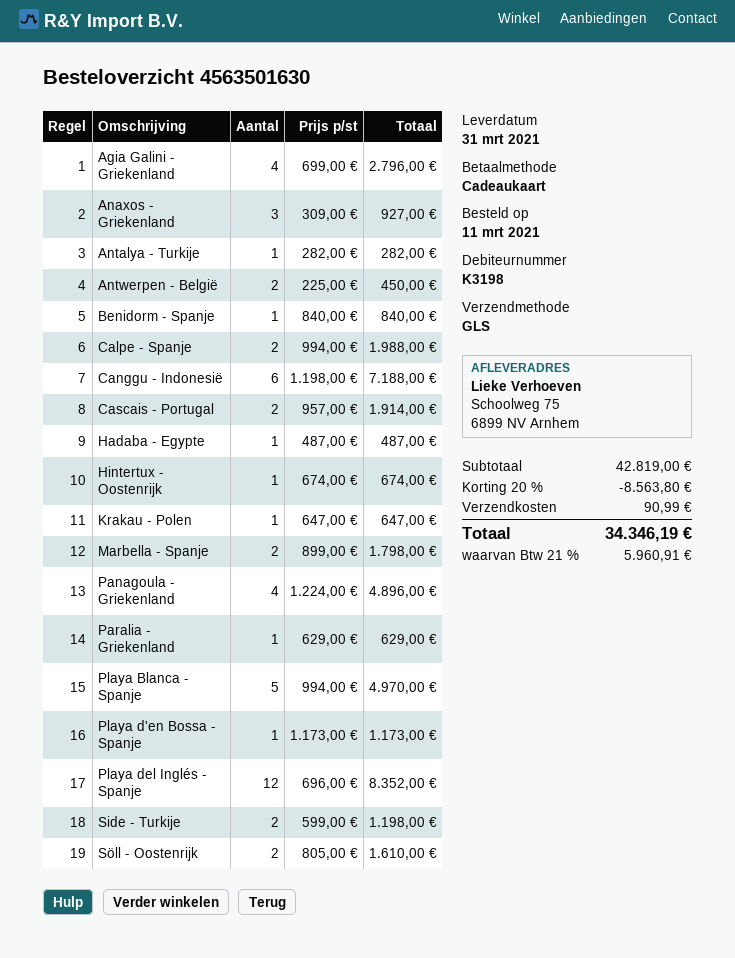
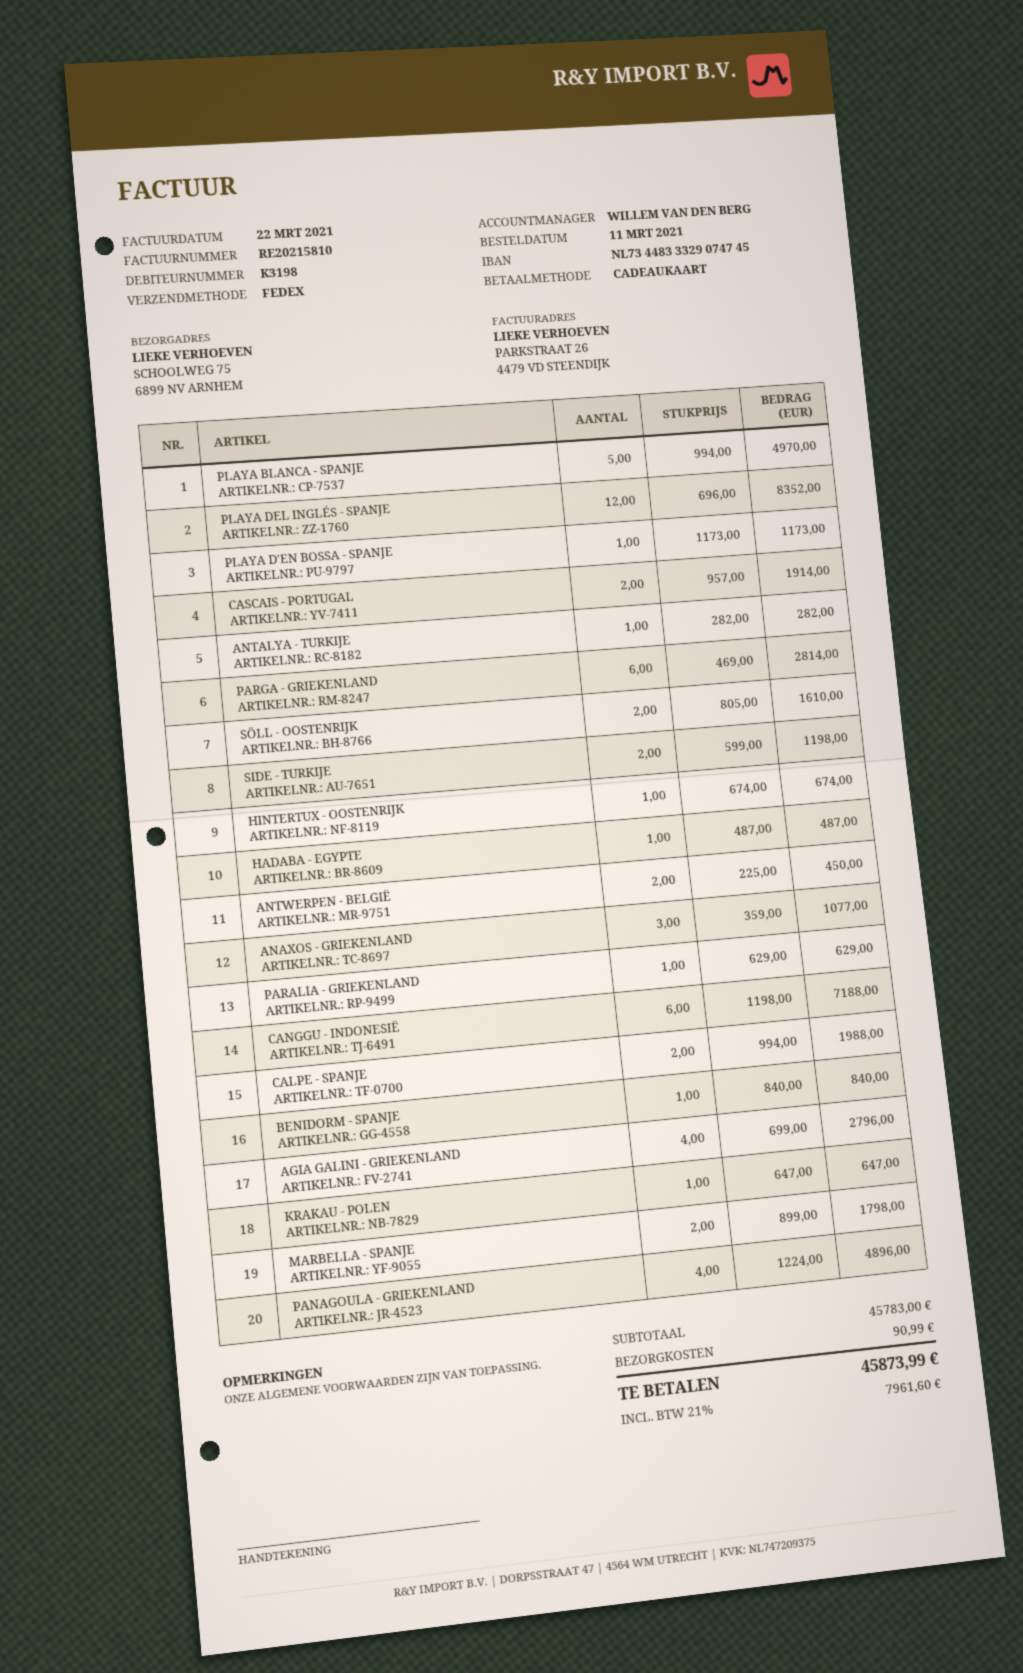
shipping method: GLS -> FedEx
Anaxos - Griekenland: 3 x 309.00 = 927.00 -> 3 x 359.00 = 1077.00
PARGA - GRIEKENLAND: none -> 6 x 469.00 = 2814.00
subtotal: 42819.00 -> 45783.00
discount: 20% = 8563.80 -> none
tax: 21% = 5960.91 -> 21% = 7961.60
total: 34346.19 -> 45873.99

